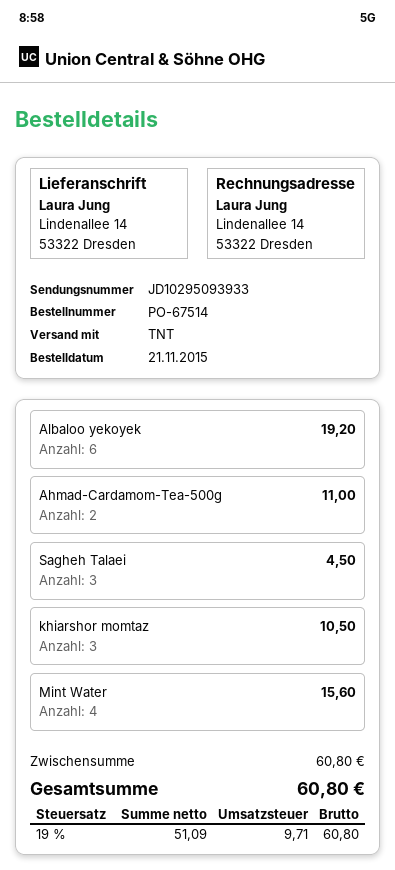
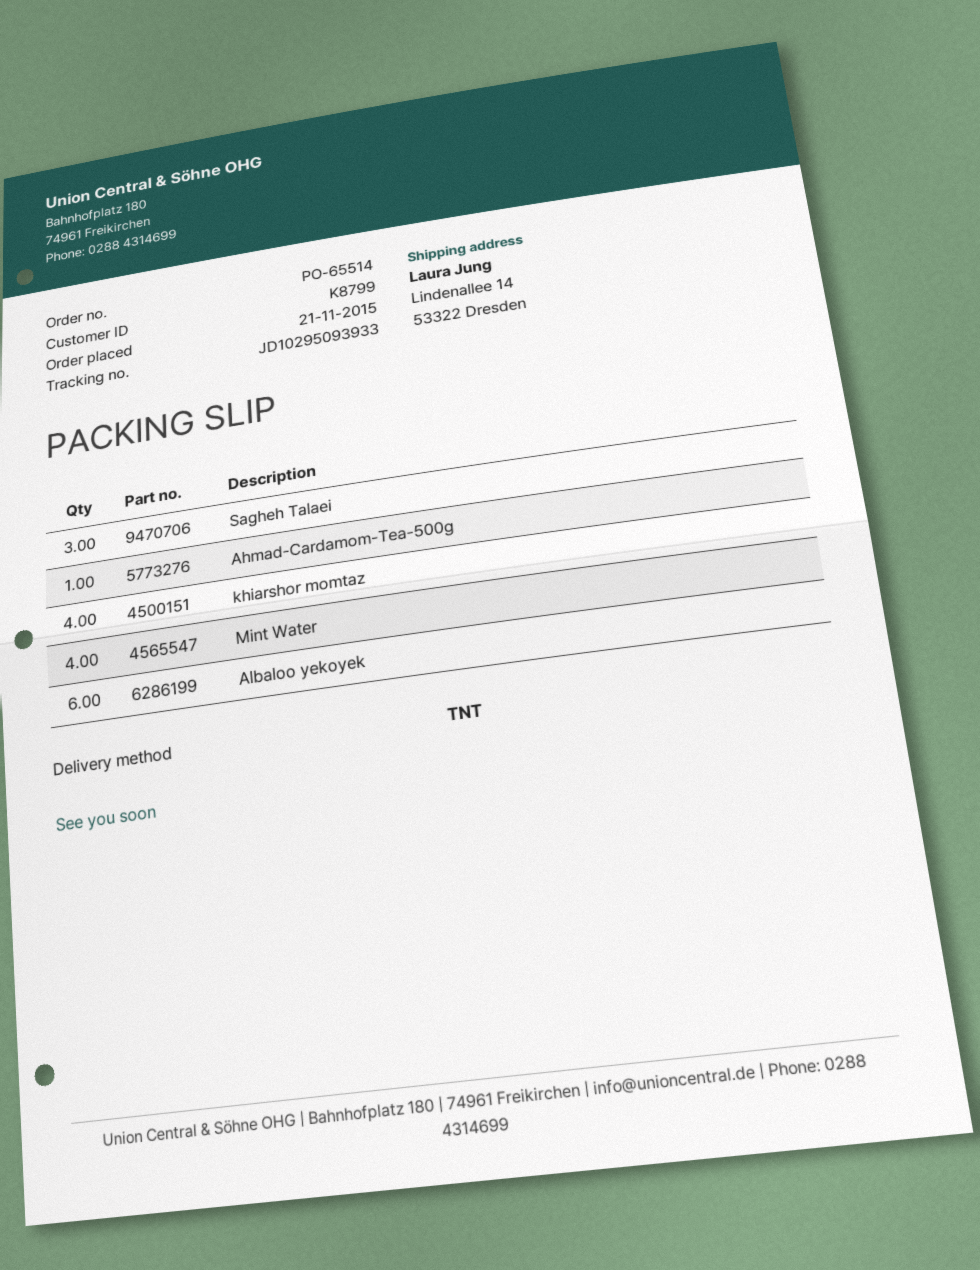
order number: PO-67514 -> PO-65514
Ahmad-Cardamom-Tea-500g: 2 -> 1
khiarshor momtaz: 3 -> 4

